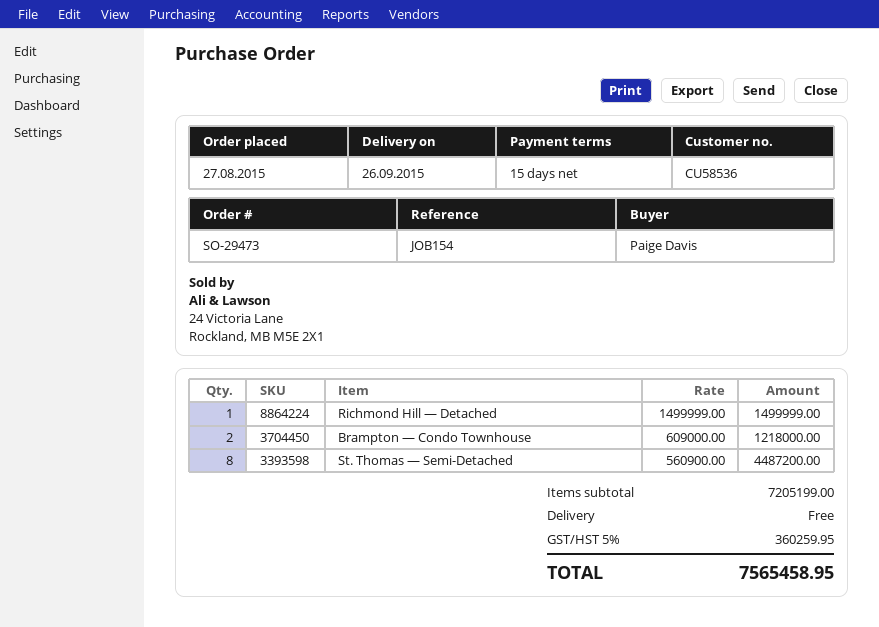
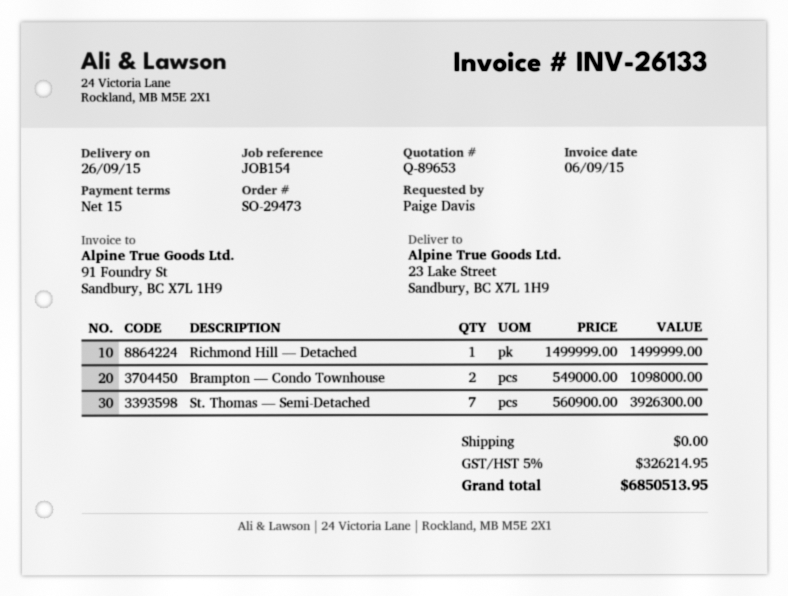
Brampton — Condo Townhouse: 2 x 609000.00 = 1218000.00 -> 2 x 549000.00 = 1098000.00
St. Thomas — Semi-Detached: 8 x 560900.00 = 4487200.00 -> 7 x 560900.00 = 3926300.00
tax: 5% = 360259.95 -> 5% = 326214.95
total: 7565458.95 -> 6850513.95

